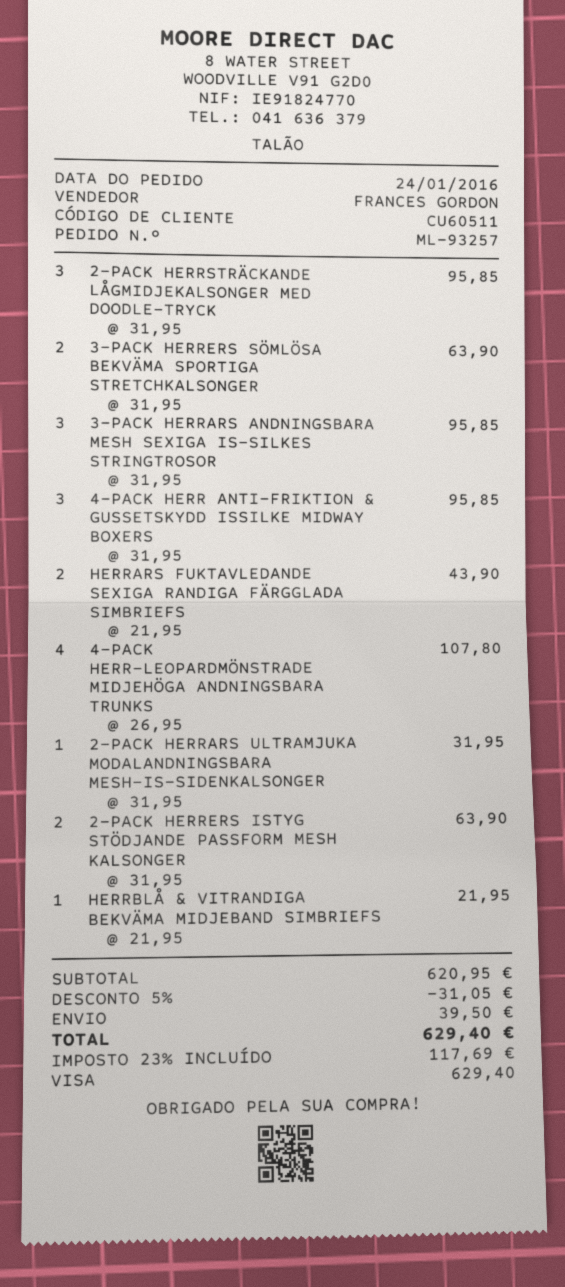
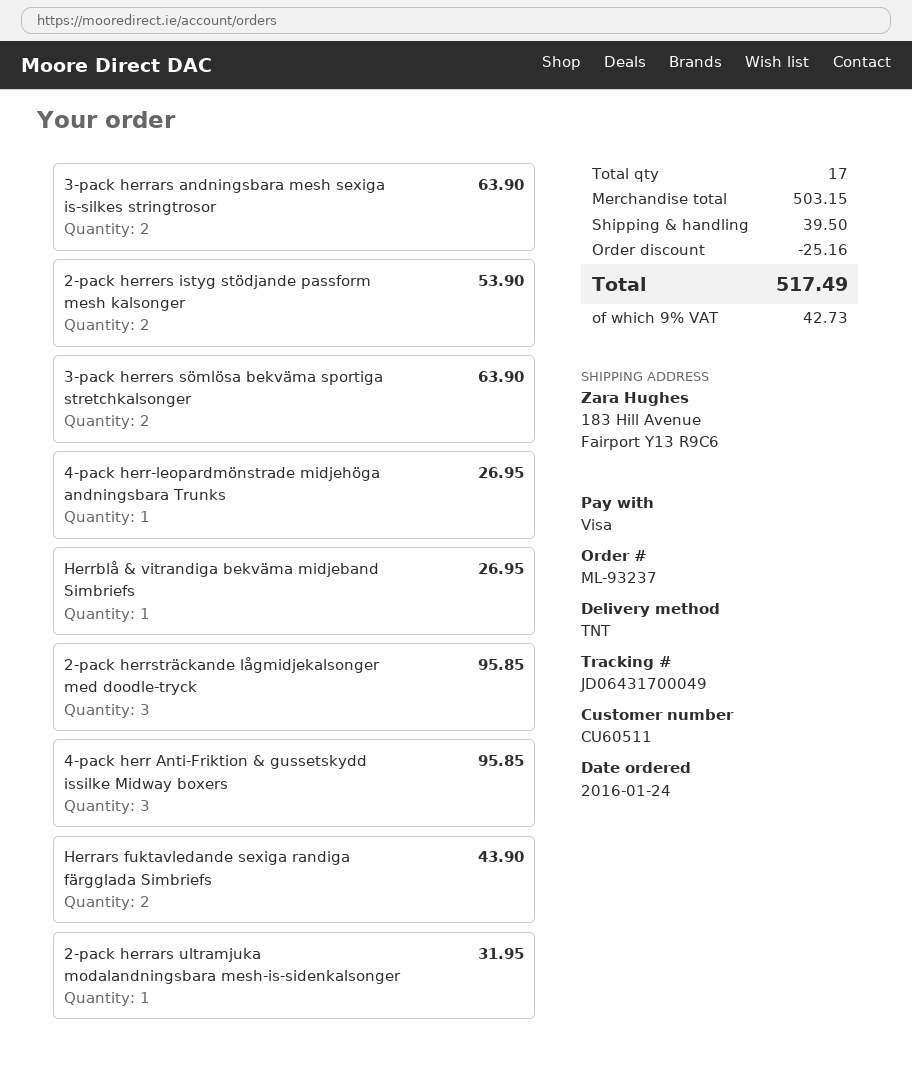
order number: ML-93257 -> ML-93237
3-PACK HERRARS ANDNINGSBARA MESH SEXIGA IS-SILKES STRINGTROSOR: 3 for 95.85 -> 2 for 63.90
4-PACK HERR-LEOPARDMÖNSTRADE MIDJEHÖGA ANDNINGSBARA TRUNKS: 4 for 107.80 -> 1 for 26.95
2-PACK HERRERS ISTYG STÖDJANDE PASSFORM MESH KALSONGER: 2 for 63.90 -> 2 for 53.90
HERRBLÅ & VITRANDIGA BEKVÄMA MIDJEBAND SIMBRIEFS: 1 for 21.95 -> 1 for 26.95
subtotal: 620.95 -> 503.15
discount: 31.05 -> 25.16
tax: 23% = 117.69 -> 9% = 42.73
total: 629.40 -> 517.49

